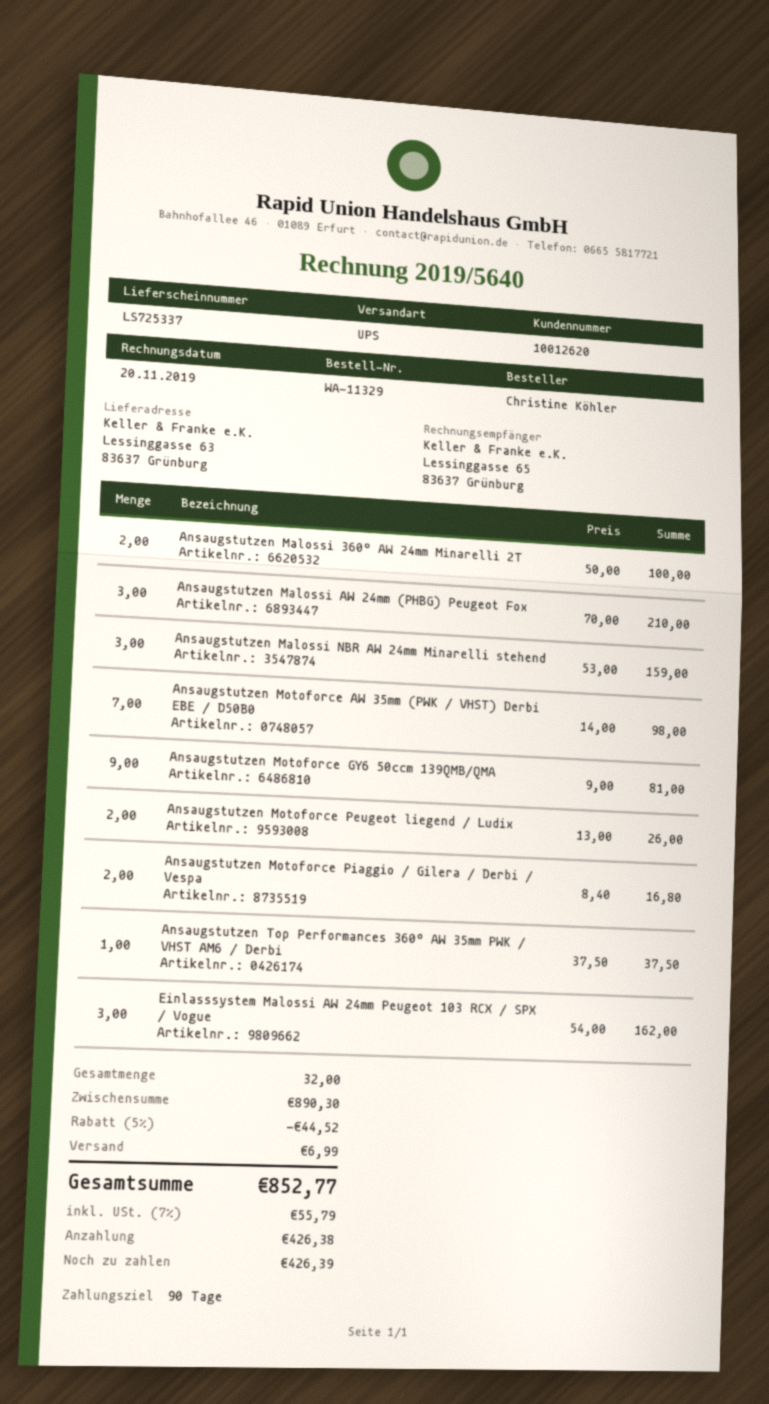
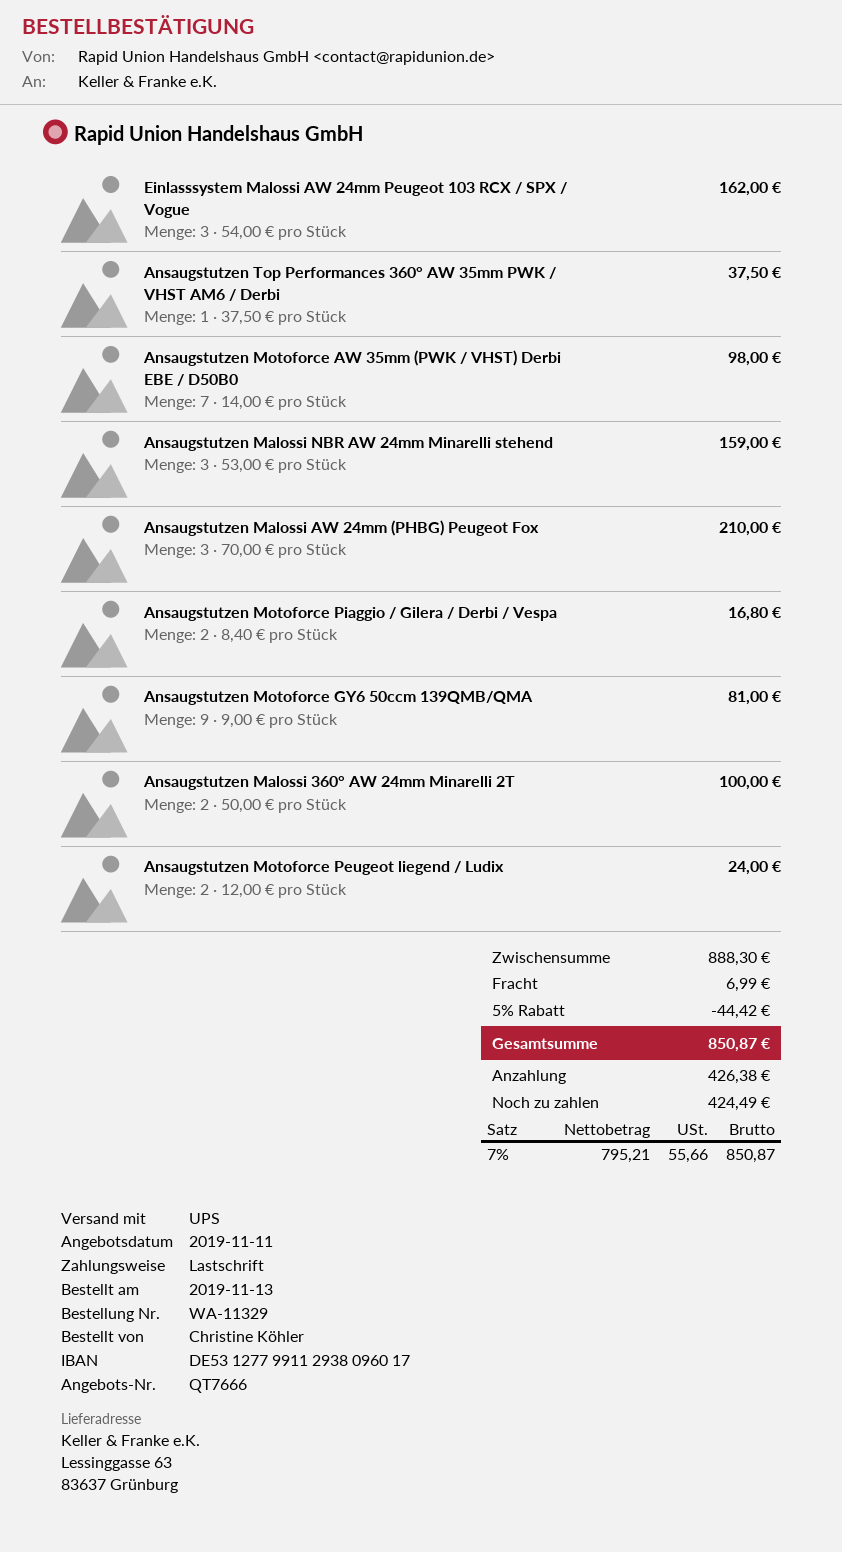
Ansaugstutzen Motoforce Peugeot liegend / Ludix: 2 x 13.00 = 26.00 -> 2 x 12.00 = 24.00
subtotal: 890.30 -> 888.30
discount: 5% = 44.52 -> 5% = 44.42
tax: 7% = 55.79 -> 7% = 55.66
total: 852.77 -> 850.87
balance: 426.39 -> 424.49

